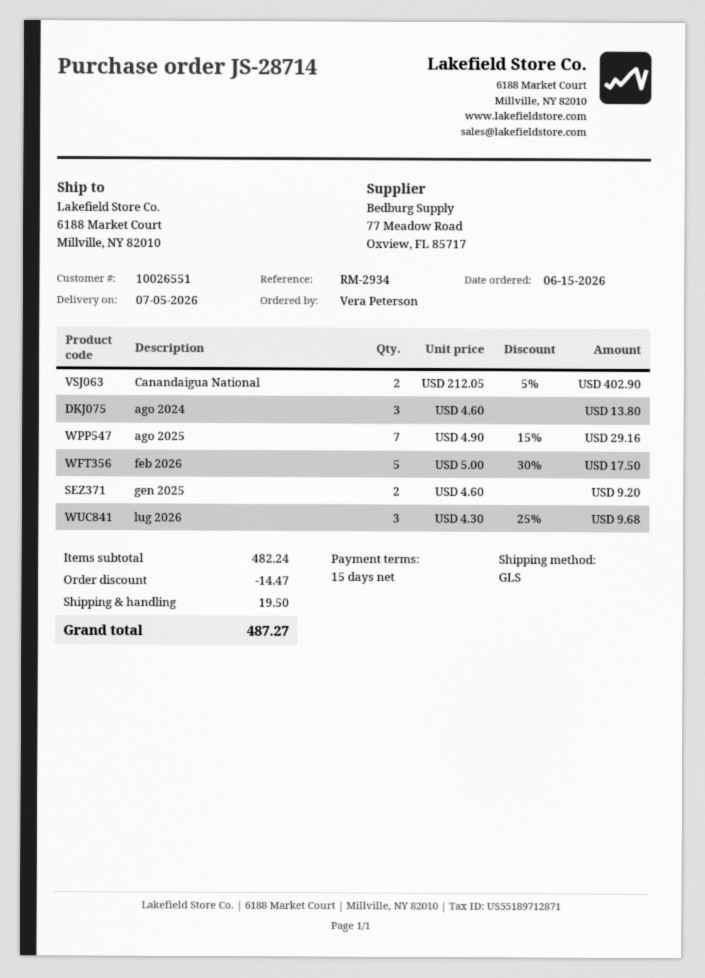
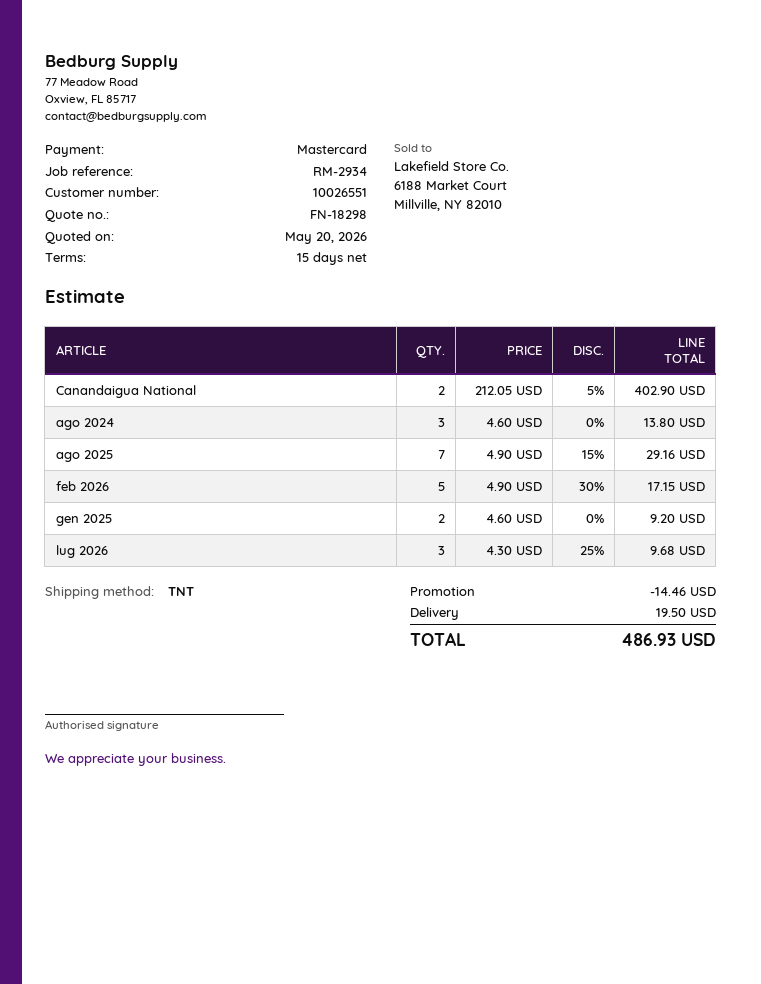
shipping method: GLS -> TNT
feb 2026: 5 x 5.00 - 30% = 17.50 -> 5 x 4.90 - 30% = 17.15
discount: 14.47 -> 14.46
total: 487.27 -> 486.93

